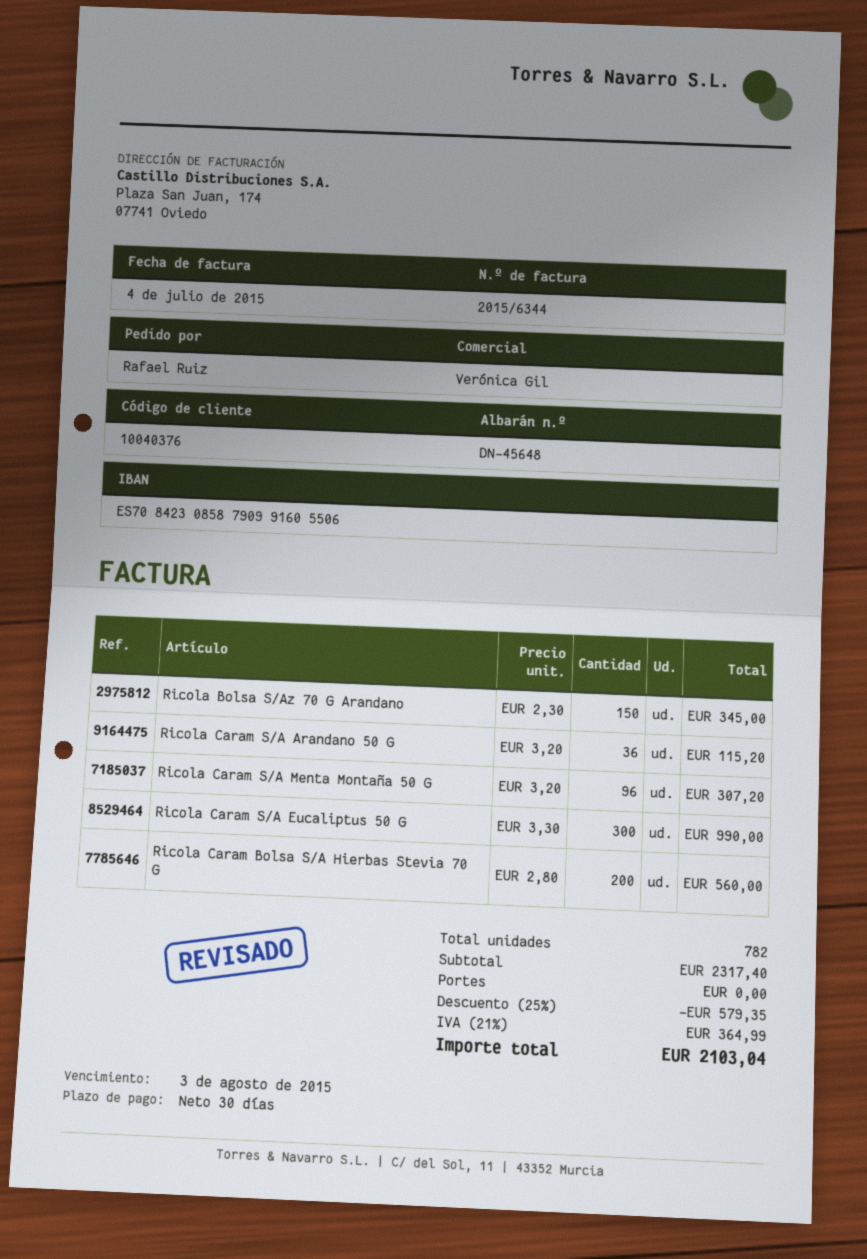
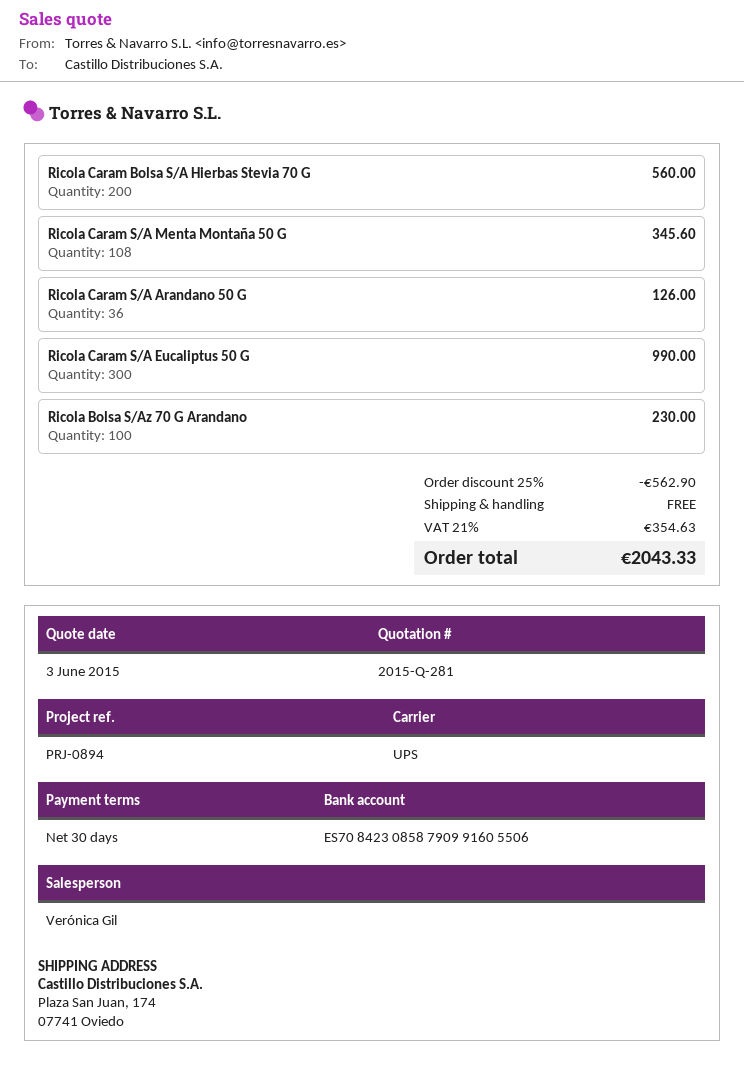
Ricola Bolsa S/Az 70 G Arandano: 150 for 345.00 -> 100 for 230.00
Ricola Caram S/A Arandano 50 G: 36 for 115.20 -> 36 for 126.00
Ricola Caram S/A Menta Montaña 50 G: 96 for 307.20 -> 108 for 345.60
discount: 25% = 579.35 -> 25% = 562.90
tax: 21% = 364.99 -> 21% = 354.63
total: 2103.04 -> 2043.33

